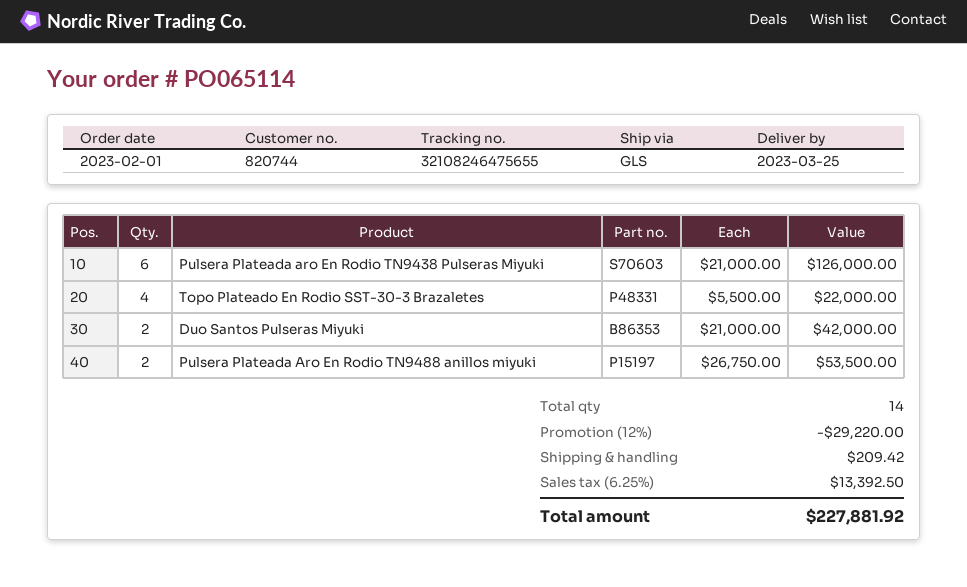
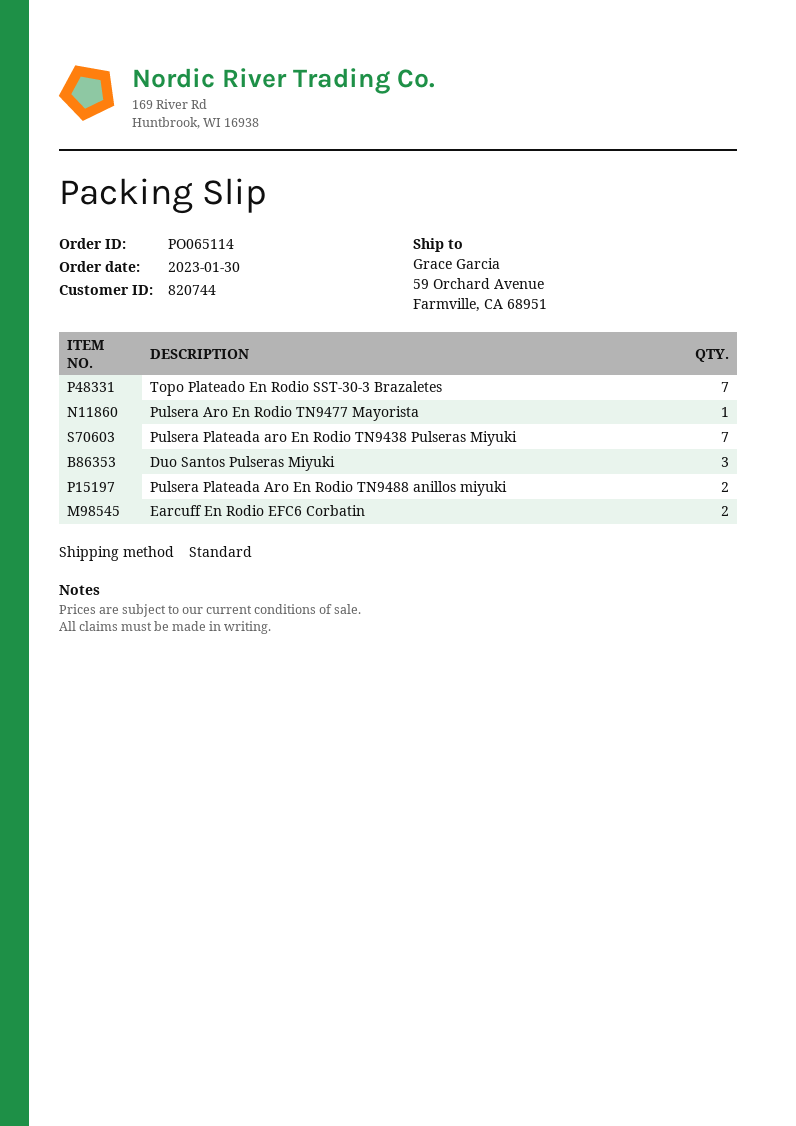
order date: 2023-02-01 -> 2023-01-30
shipping method: GLS -> standard
Pulsera Plateada aro En Rodio TN9438 Pulseras Miyuki: 6 -> 7
Topo Plateado En Rodio SST-30-3 Brazaletes: 4 -> 7
Duo Santos Pulseras Miyuki: 2 -> 3
Pulsera Aro En Rodio TN9477 Mayorista: none -> 1
Earcuff En Rodio EFC6 Corbatin: none -> 2

